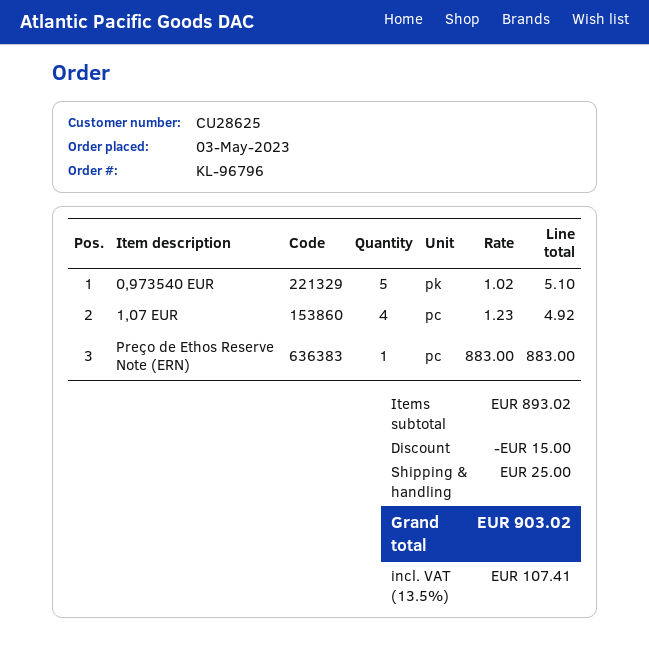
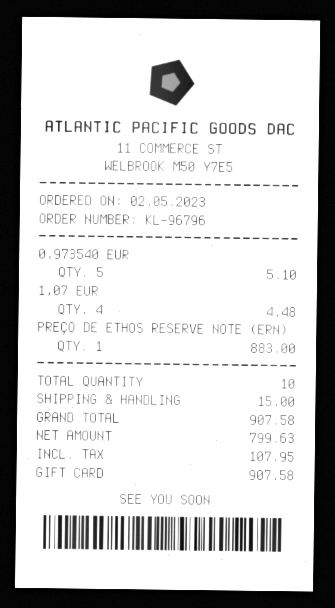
order date: 2023-05-03 -> 2023-05-02
1,07 EUR: 4 for 4.92 -> 4 for 4.48
discount: 15.00 -> none
shipping: 25.00 -> 15.00
tax: 107.41 -> 107.95
total: 903.02 -> 907.58

